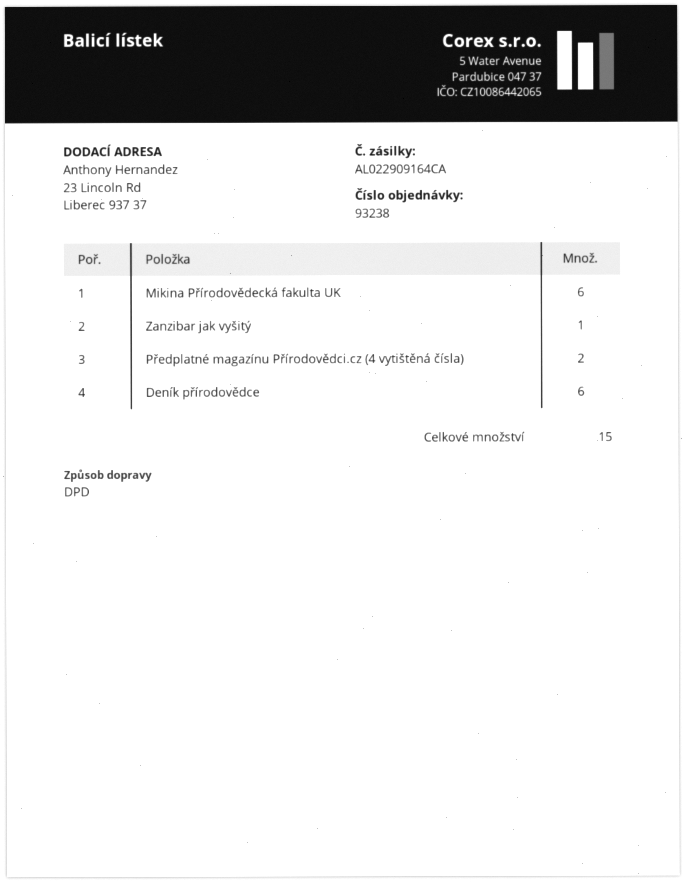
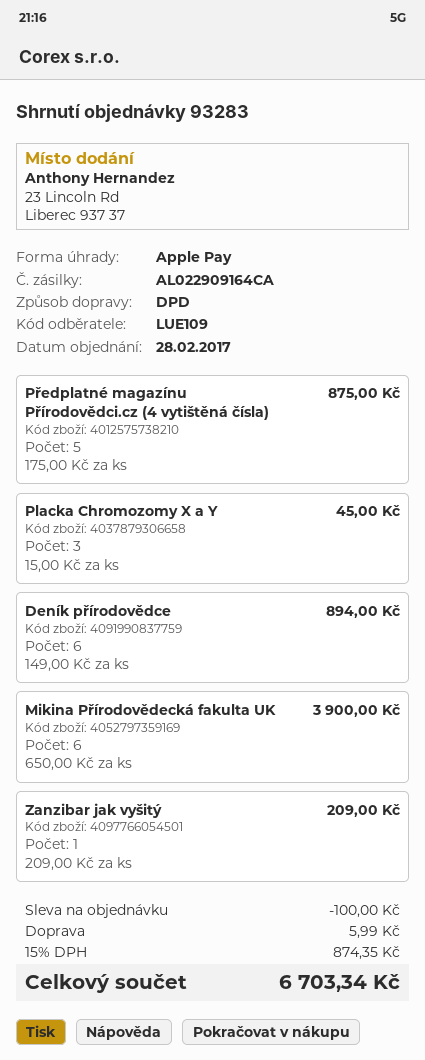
order number: 93238 -> 93283
Předplatné magazínu Přírodovědci.cz (4 vytištěná čísla): 2 -> 5
Placka Chromozomy X a Y: none -> 3

